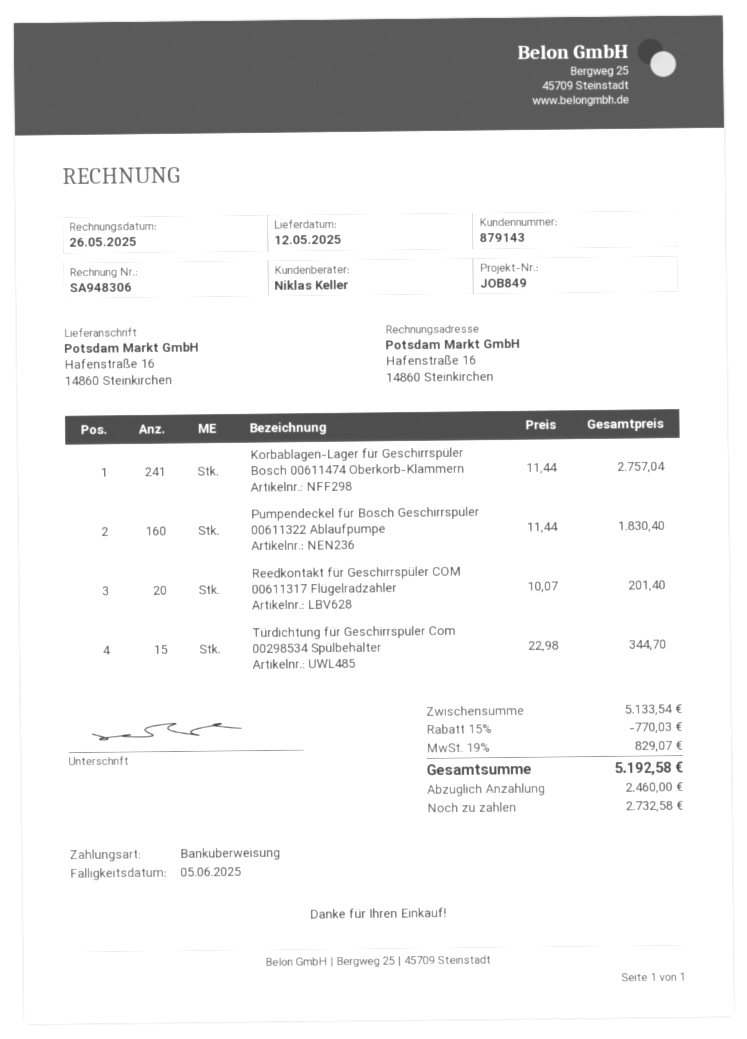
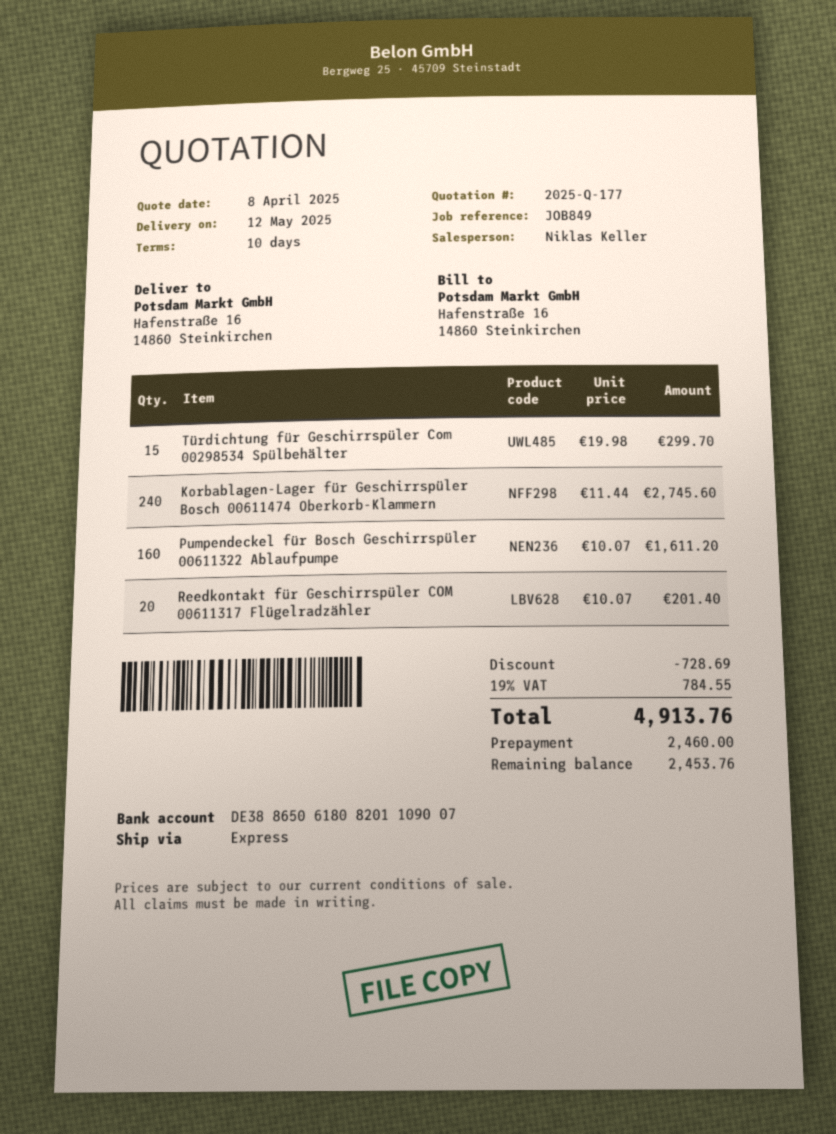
Korbablagen-Lager für Geschirrspüler Bosch 00611474 Oberkorb-Klammern: 241 x 11.44 = 2757.04 -> 240 x 11.44 = 2745.60
Pumpendeckel für Bosch Geschirrspüler 00611322 Ablaufpumpe: 160 x 11.44 = 1830.40 -> 160 x 10.07 = 1611.20
Türdichtung für Geschirrspüler Com 00298534 Spülbehälter: 15 x 22.98 = 344.70 -> 15 x 19.98 = 299.70
discount: 770.03 -> 728.69
tax: 19% = 829.07 -> 19% = 784.55
total: 5192.58 -> 4913.76
balance: 2732.58 -> 2453.76

